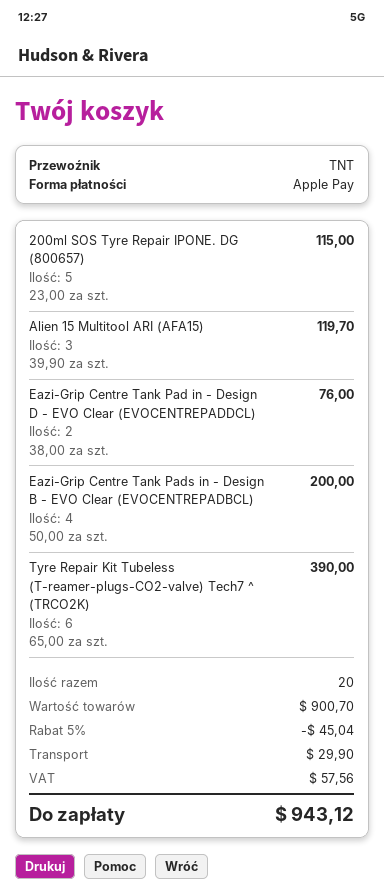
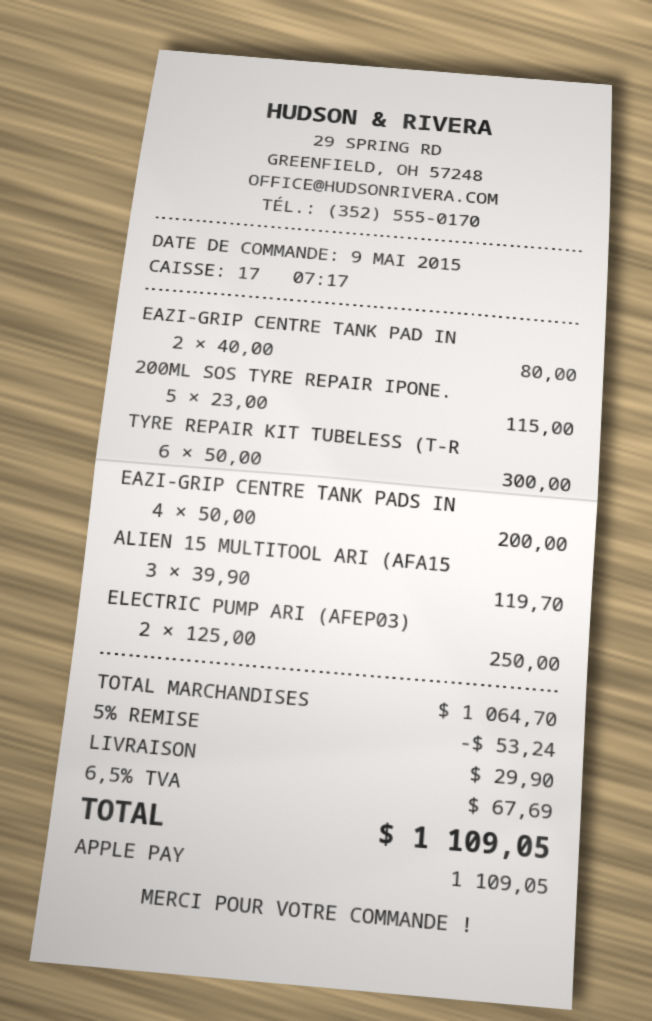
Eazi-Grip Centre Tank Pad in - Design D - EVO Clear (EVOCENTREPADDCL): 2 x 38.00 = 76.00 -> 2 x 40.00 = 80.00
Tyre Repair Kit Tubeless (T-reamer-plugs-CO2-valve) Tech7 ^ (TRCO2K): 6 x 65.00 = 390.00 -> 6 x 50.00 = 300.00
ELECTRIC PUMP ARI (AFEP03): none -> 2 x 125.00 = 250.00
subtotal: 900.70 -> 1064.70
discount: 5% = 45.04 -> 5% = 53.24
tax: 57.56 -> 67.69
total: 943.12 -> 1109.05

